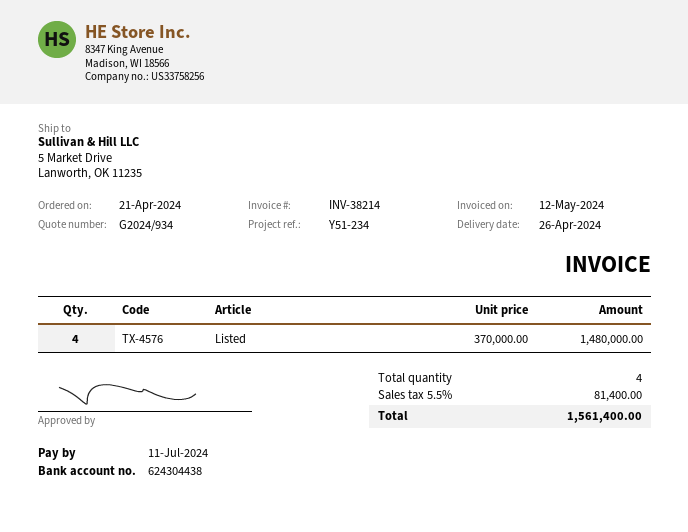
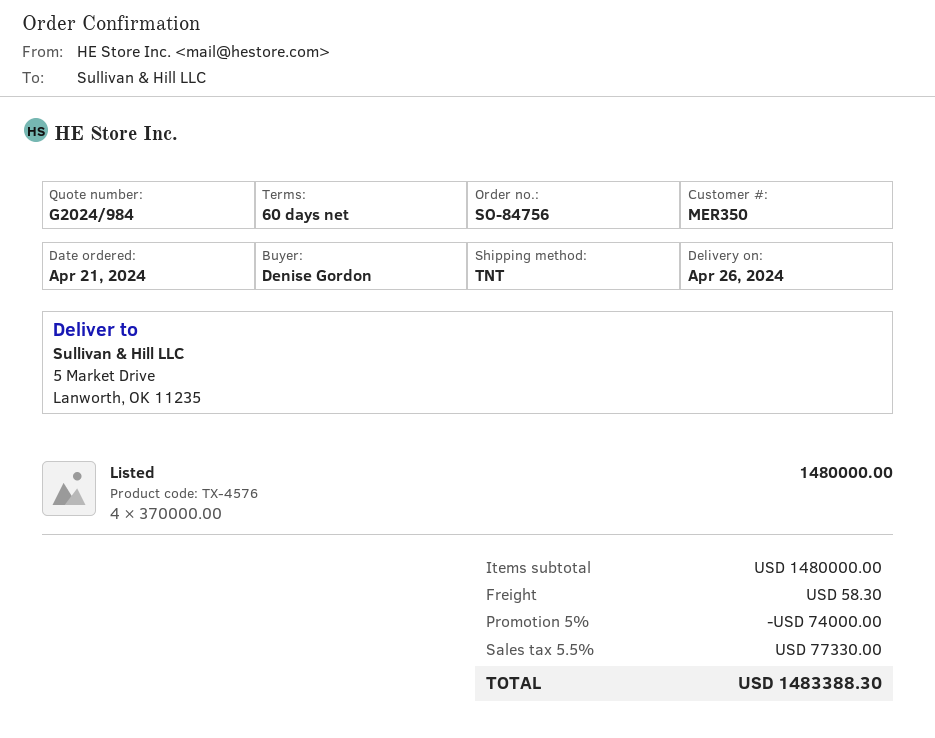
quote number: G2024/934 -> G2024/984
discount: none -> 5% = 74000.00
shipping: none -> 58.30
tax: 5.5% = 81400.00 -> 5.5% = 77330.00
total: 1561400.00 -> 1483388.30

